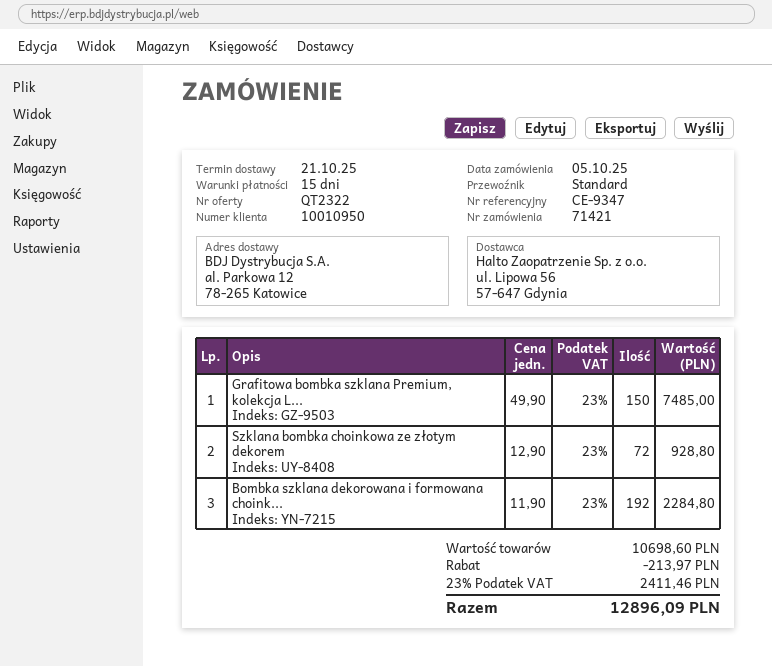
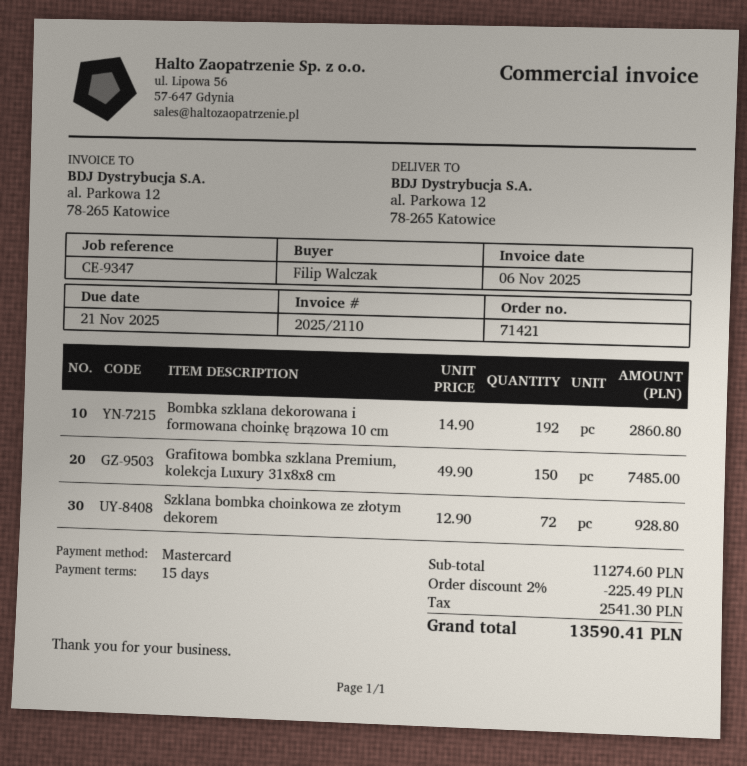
Bombka szklana dekorowana i formowana choink...: 192 x 11.90 = 2284.80 -> 192 x 14.90 = 2860.80
subtotal: 10698.60 -> 11274.60
discount: 213.97 -> 225.49
tax: 2411.46 -> 2541.30
total: 12896.09 -> 13590.41

